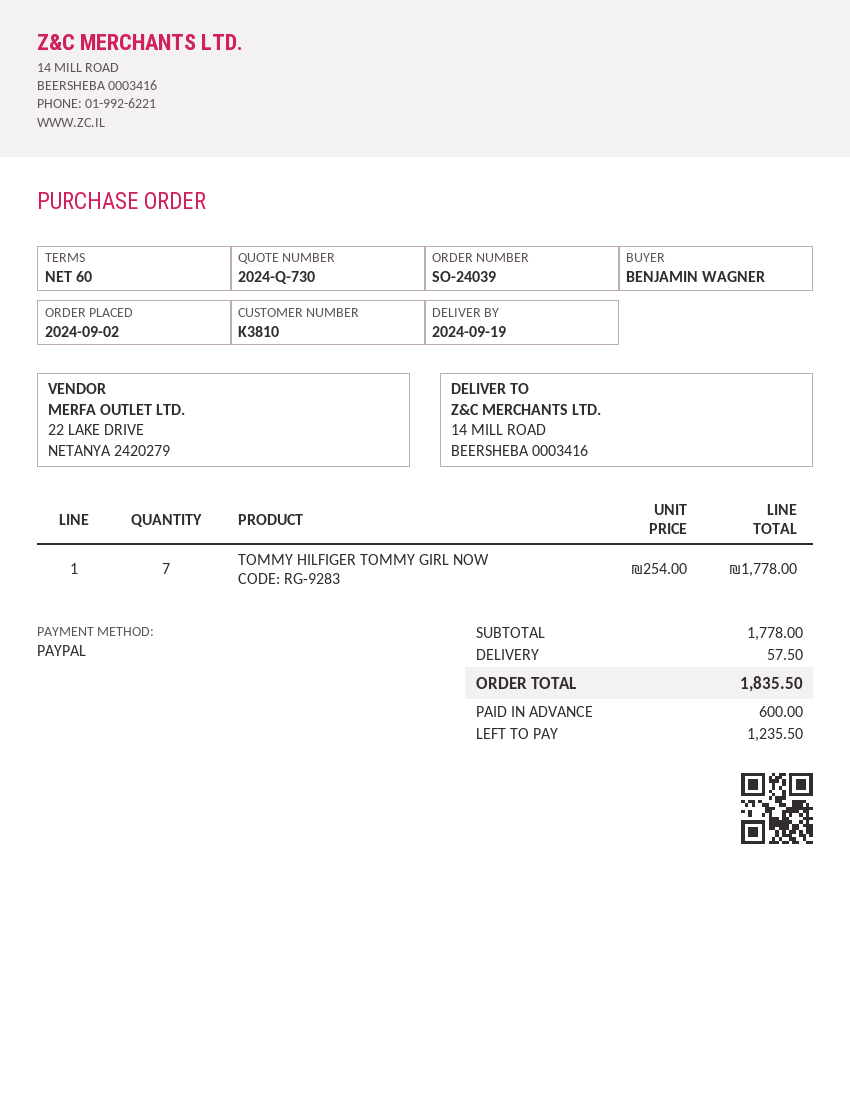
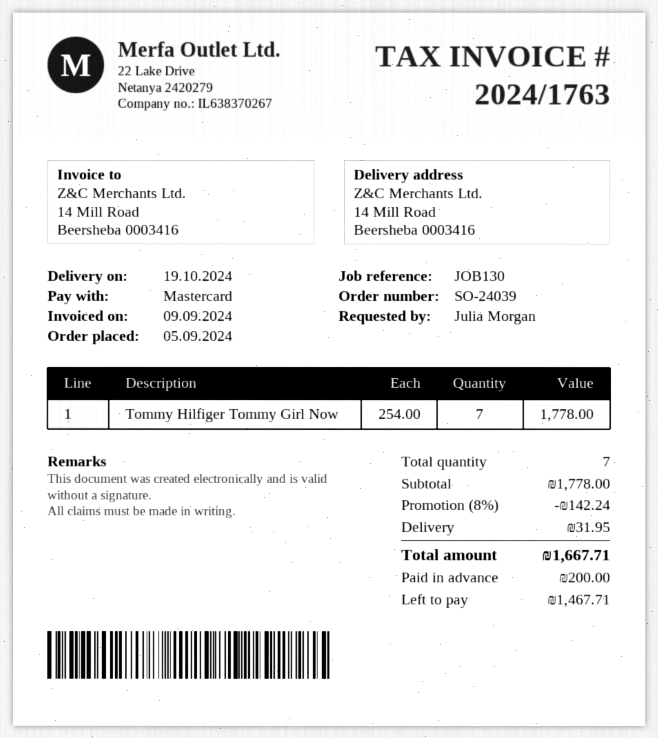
order date: 2024-09-02 -> 2024-09-05
delivery date: 2024-09-19 -> 2024-10-19
ordered by: BENJAMIN WAGNER -> Julia Morgan
payment method: PayPal -> Mastercard
discount: none -> 8% = 142.24
shipping: 57.50 -> 31.95
total: 1835.50 -> 1667.71
deposit: 600.00 -> 200.00
balance: 1235.50 -> 1467.71

